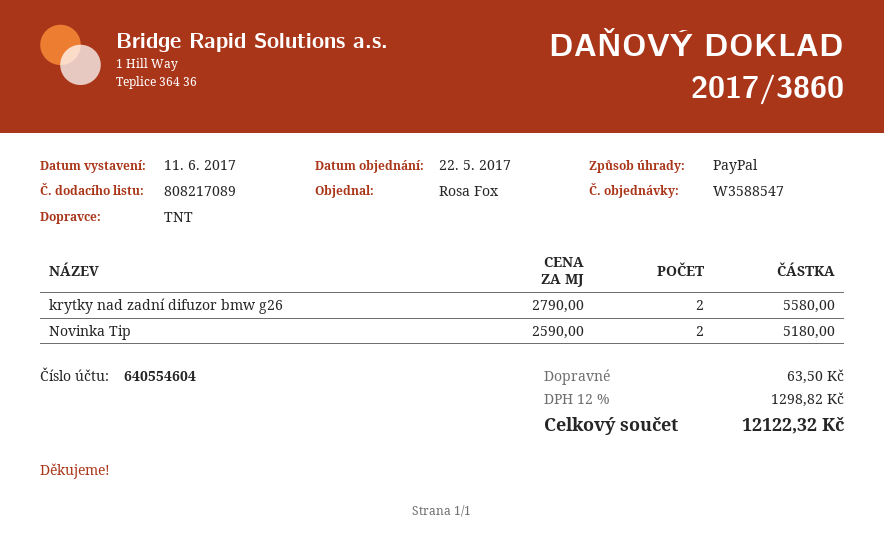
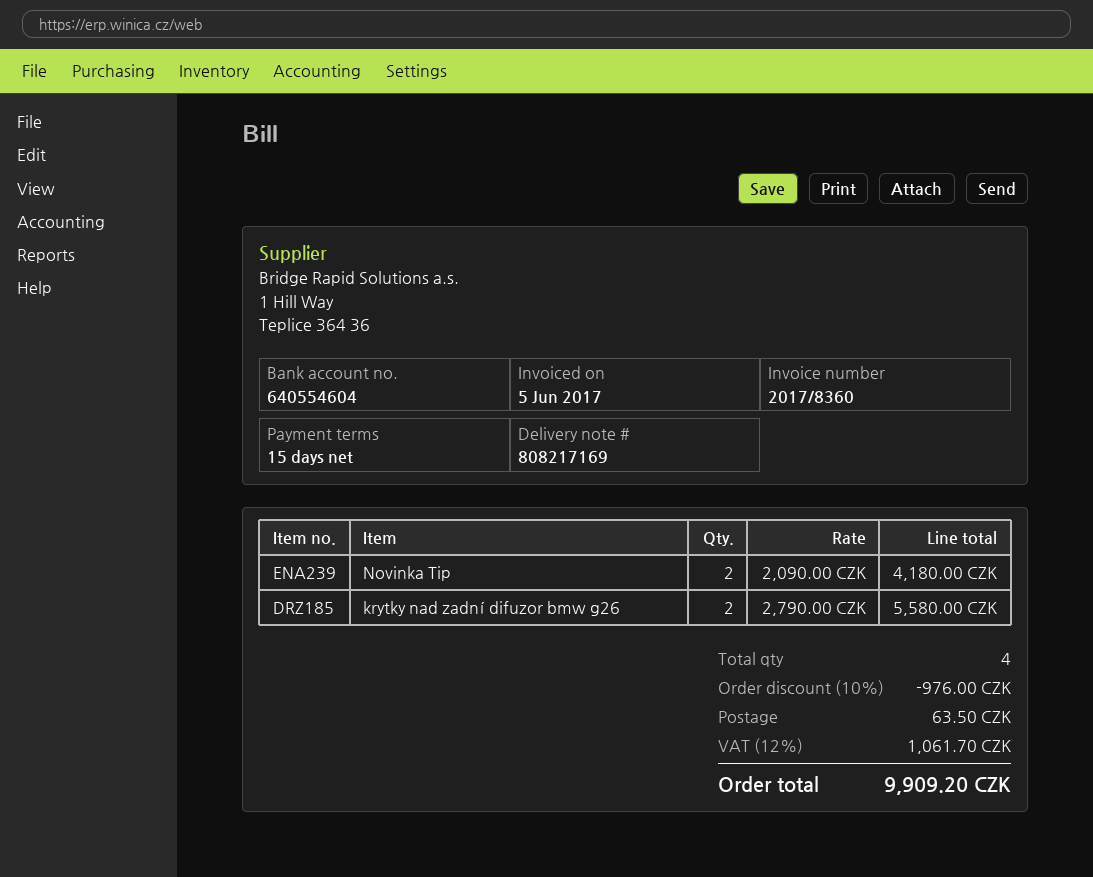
delivery note number: 808217089 -> 808217169
invoice number: 2017/3860 -> 2017/8360
invoice date: 2017-06-11 -> 2017-06-05
Novinka Tip: 2 x 2590.00 = 5180.00 -> 2 x 2090.00 = 4180.00
discount: none -> 10% = 976.00
tax: 12% = 1298.82 -> 12% = 1061.70
total: 12122.32 -> 9909.20

